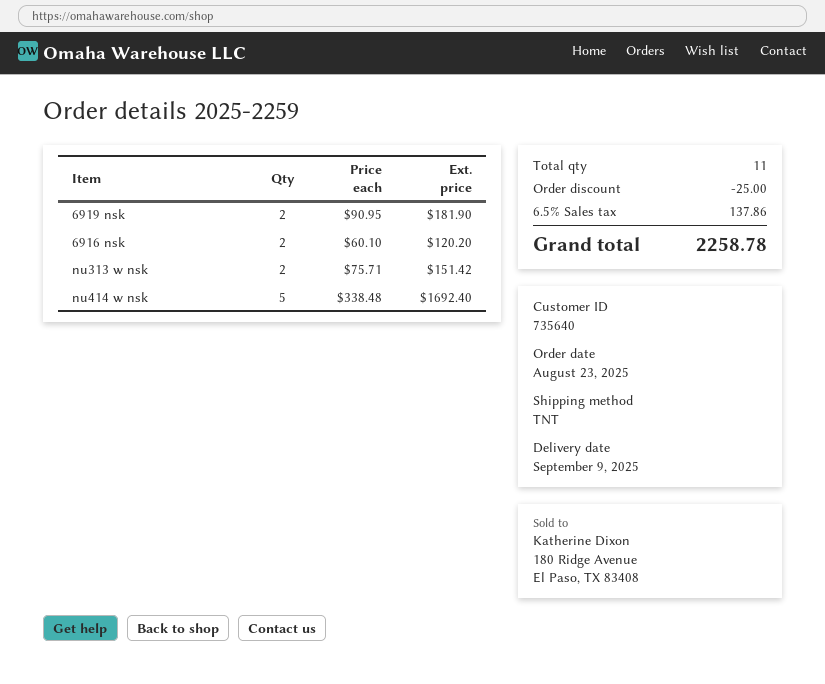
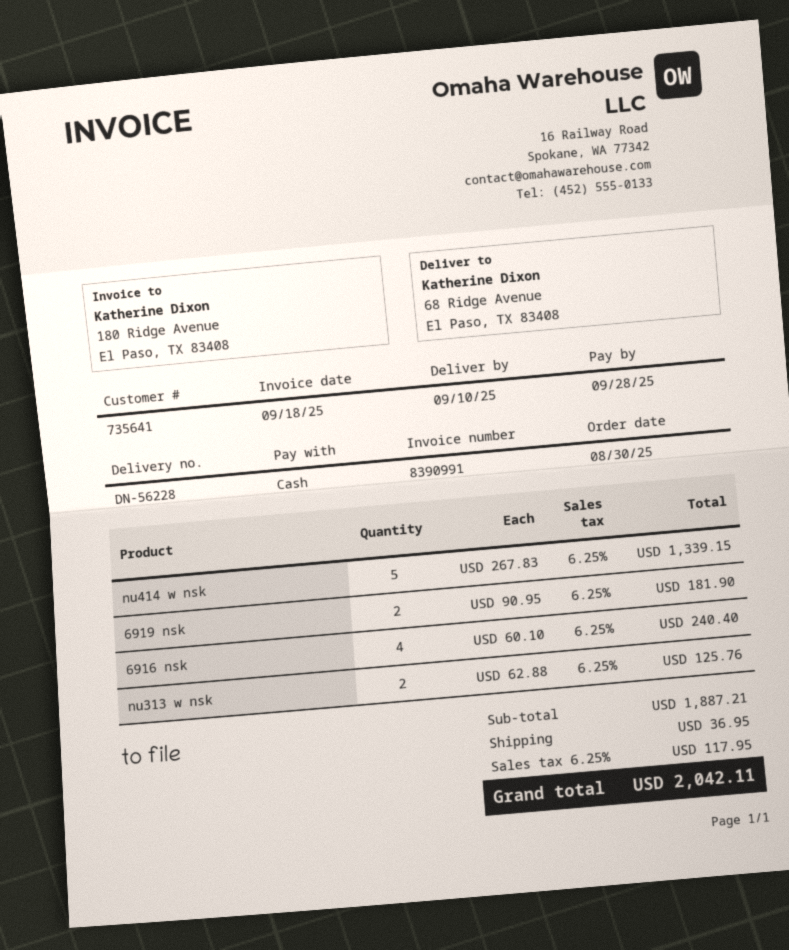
order date: 2025-08-23 -> 2025-08-30
delivery date: 2025-09-09 -> 2025-09-10
customer number: 735640 -> 735641
6916 nsk: 2 x 60.10 = 120.20 -> 4 x 60.10 = 240.40
nu313 w nsk: 2 x 75.71 = 151.42 -> 2 x 62.88 = 125.76
nu414 w nsk: 5 x 338.48 = 1692.40 -> 5 x 267.83 = 1339.15
discount: 25.00 -> none
shipping: none -> 36.95
tax: 6.5% = 137.86 -> 6.25% = 117.95
total: 2258.78 -> 2042.11

